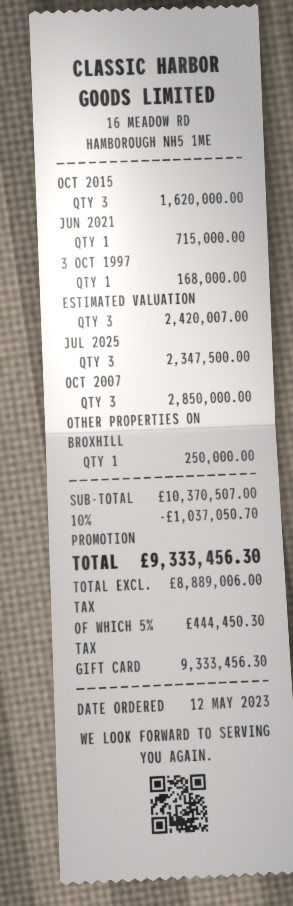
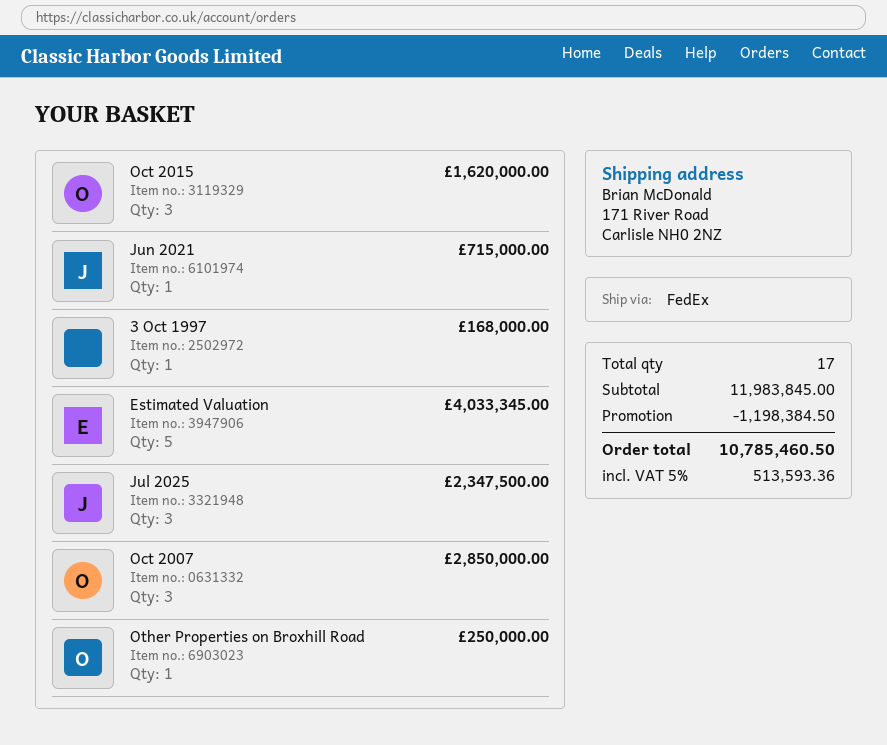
ESTIMATED VALUATION: 3 for 2420007.00 -> 5 for 4033345.00
subtotal: 10370507.00 -> 11983845.00
discount: 1037050.70 -> 1198384.50
tax: 5% = 444450.30 -> 5% = 513593.36
total: 9333456.30 -> 10785460.50

